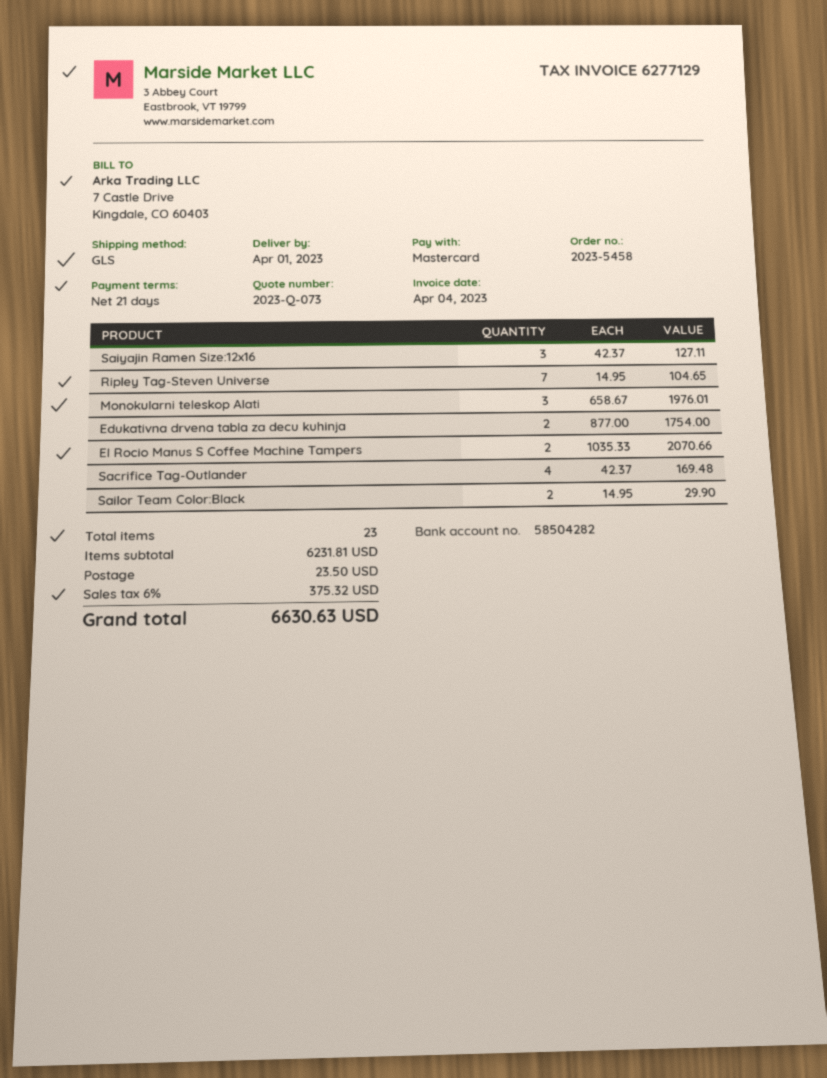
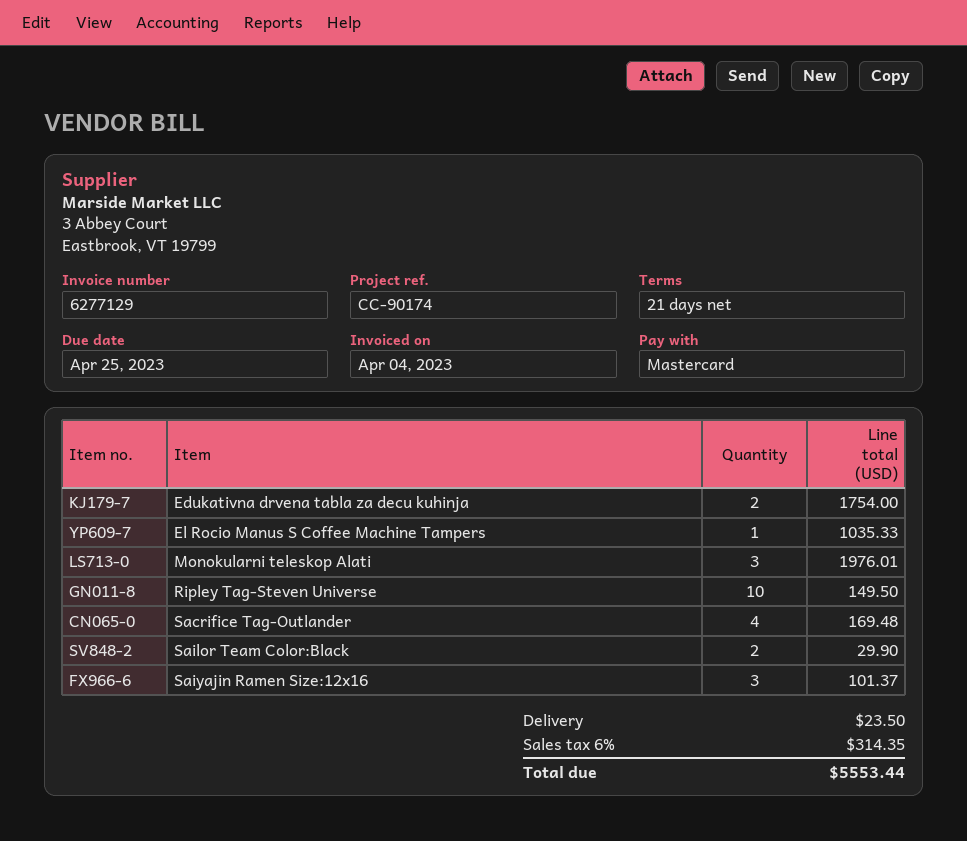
Saiyajin Ramen Size:12x16: 3 for 127.11 -> 3 for 101.37
Ripley Tag-Steven Universe: 7 for 104.65 -> 10 for 149.50
El Rocio Manus S Coffee Machine Tampers: 2 for 2070.66 -> 1 for 1035.33
tax: 6% = 375.32 -> 6% = 314.35
total: 6630.63 -> 5553.44

